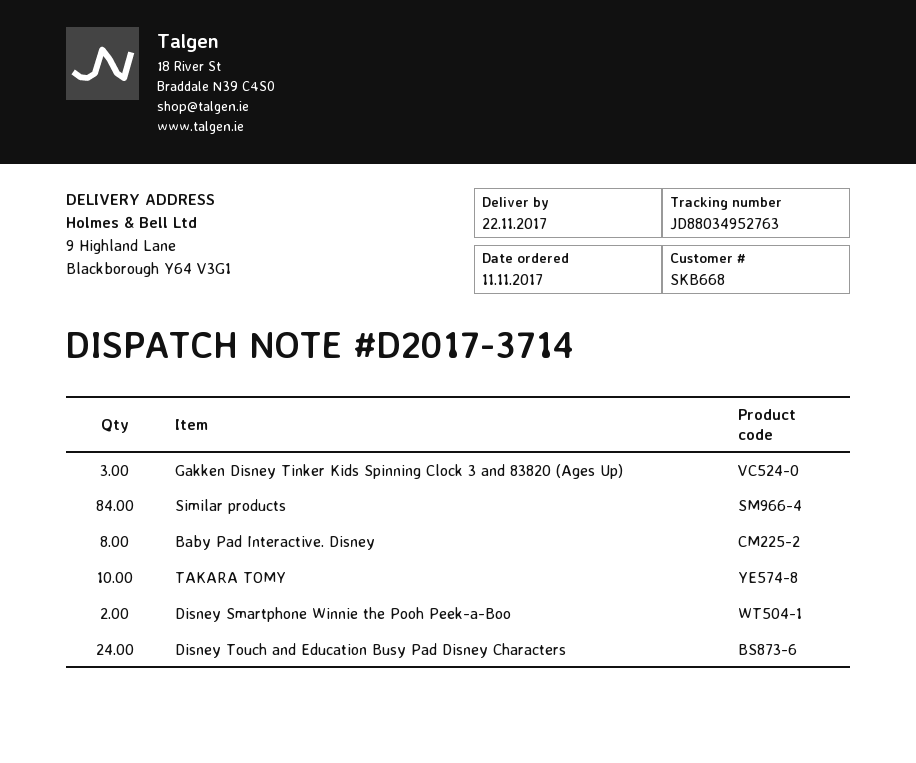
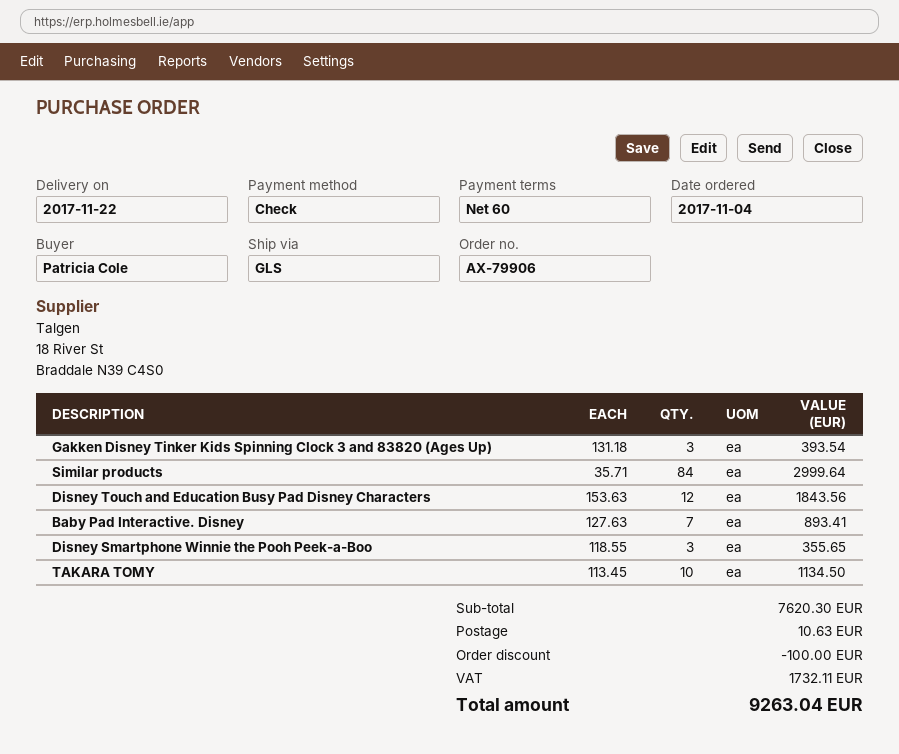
order date: 2017-11-11 -> 2017-11-04
Baby Pad Interactive. Disney: 8 -> 7
Disney Smartphone Winnie the Pooh Peek-a-Boo: 2 -> 3
Disney Touch and Education Busy Pad Disney Characters: 24 -> 12

